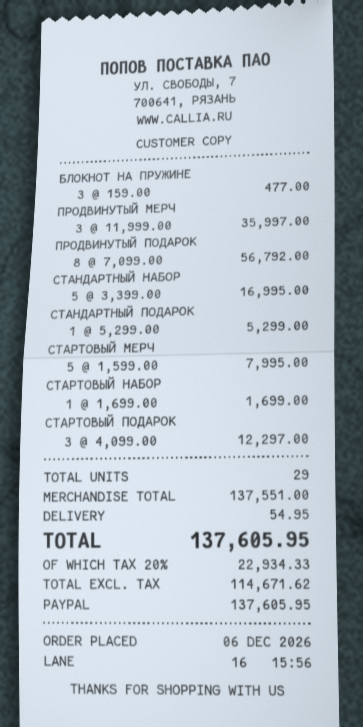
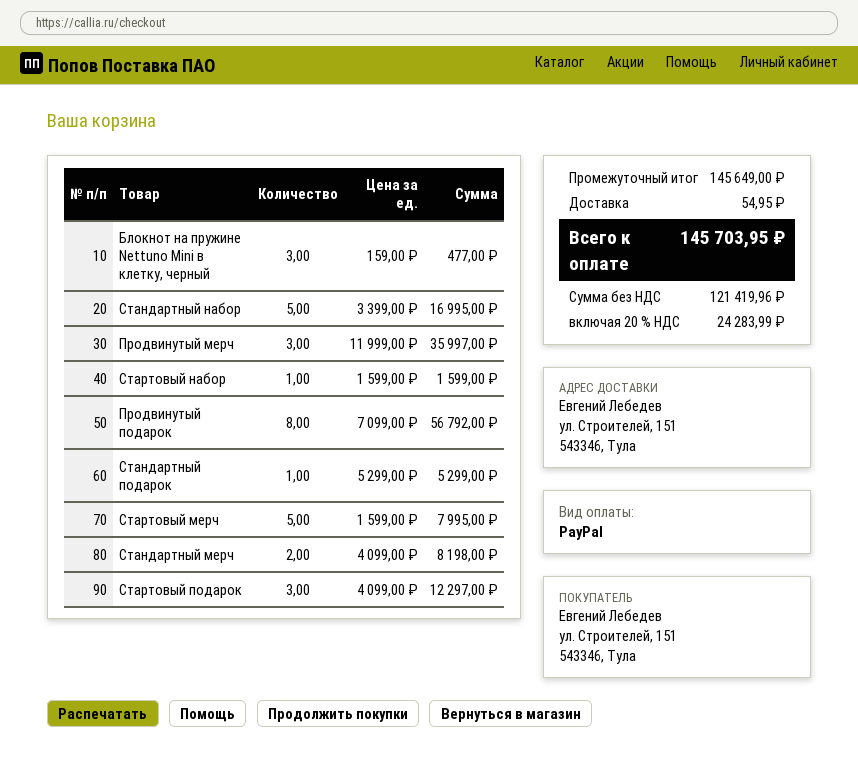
СТАРТОВЫЙ НАБОР: 1 x 1699.00 = 1699.00 -> 1 x 1599.00 = 1599.00
Стандартный мерч: none -> 2 x 4099.00 = 8198.00
subtotal: 137551.00 -> 145649.00
net: 114671.62 -> 121419.96
tax: 20% = 22934.33 -> 20% = 24283.99
total: 137605.95 -> 145703.95

